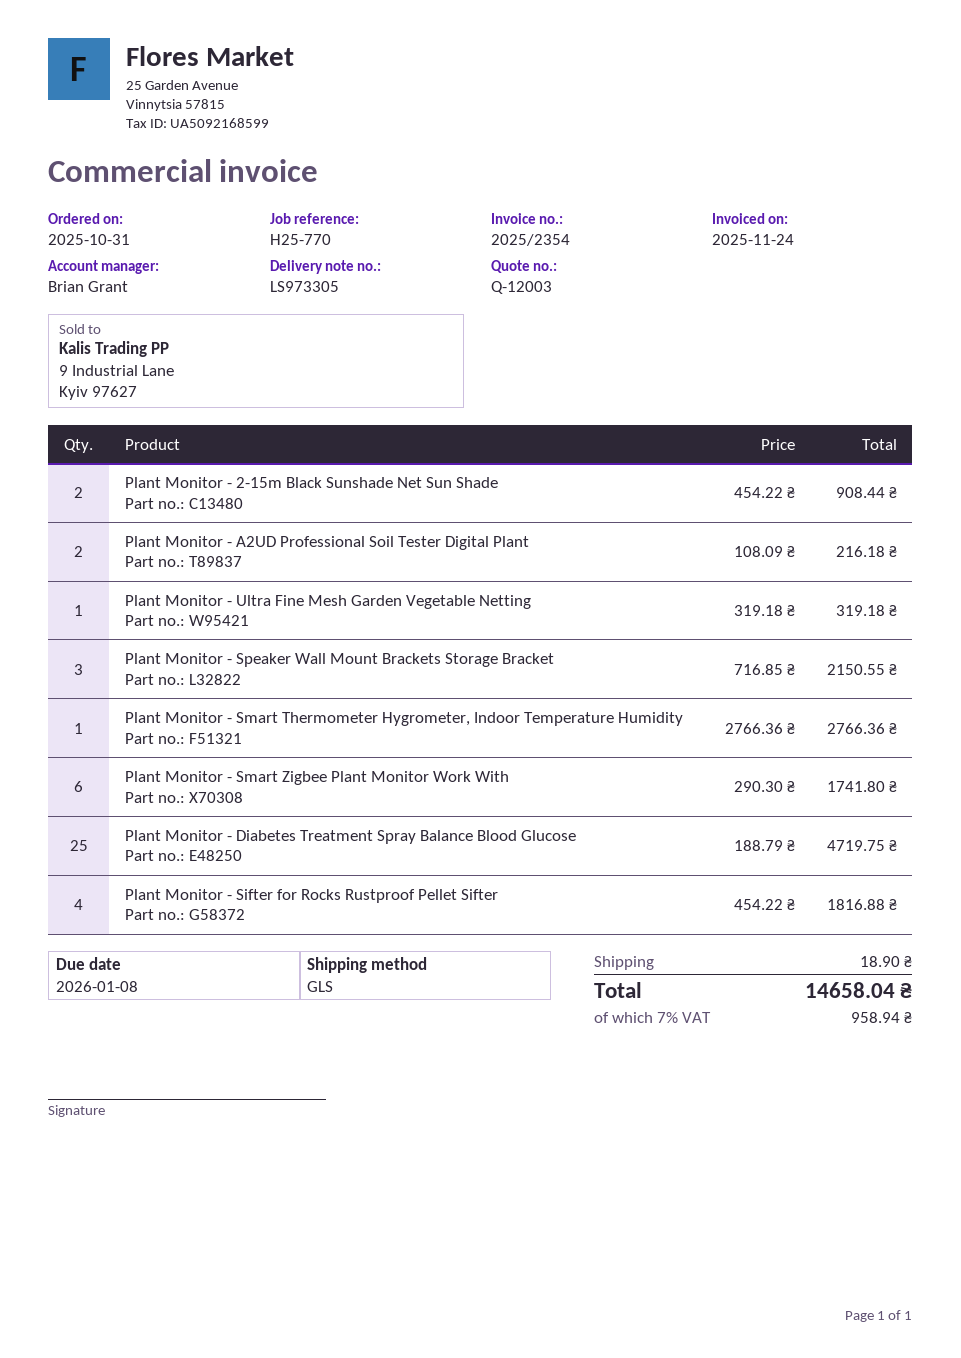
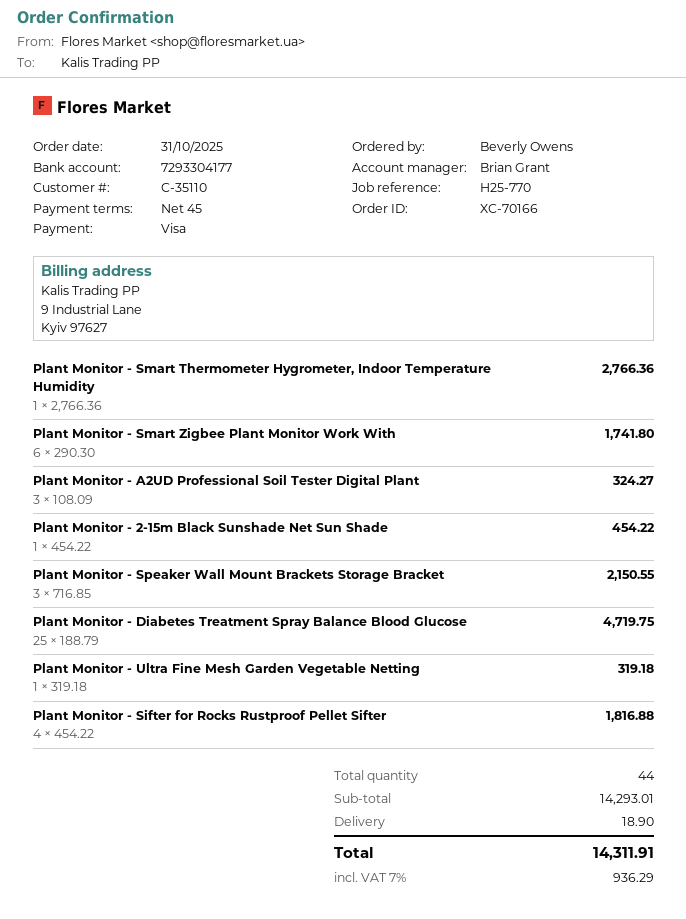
Plant Monitor - 2-15m Black Sunshade Net Sun Shade: 2 x 454.22 = 908.44 -> 1 x 454.22 = 454.22
Plant Monitor - A2UD Professional Soil Tester Digital Plant: 2 x 108.09 = 216.18 -> 3 x 108.09 = 324.27
tax: 7% = 958.94 -> 7% = 936.29
total: 14658.04 -> 14311.91

